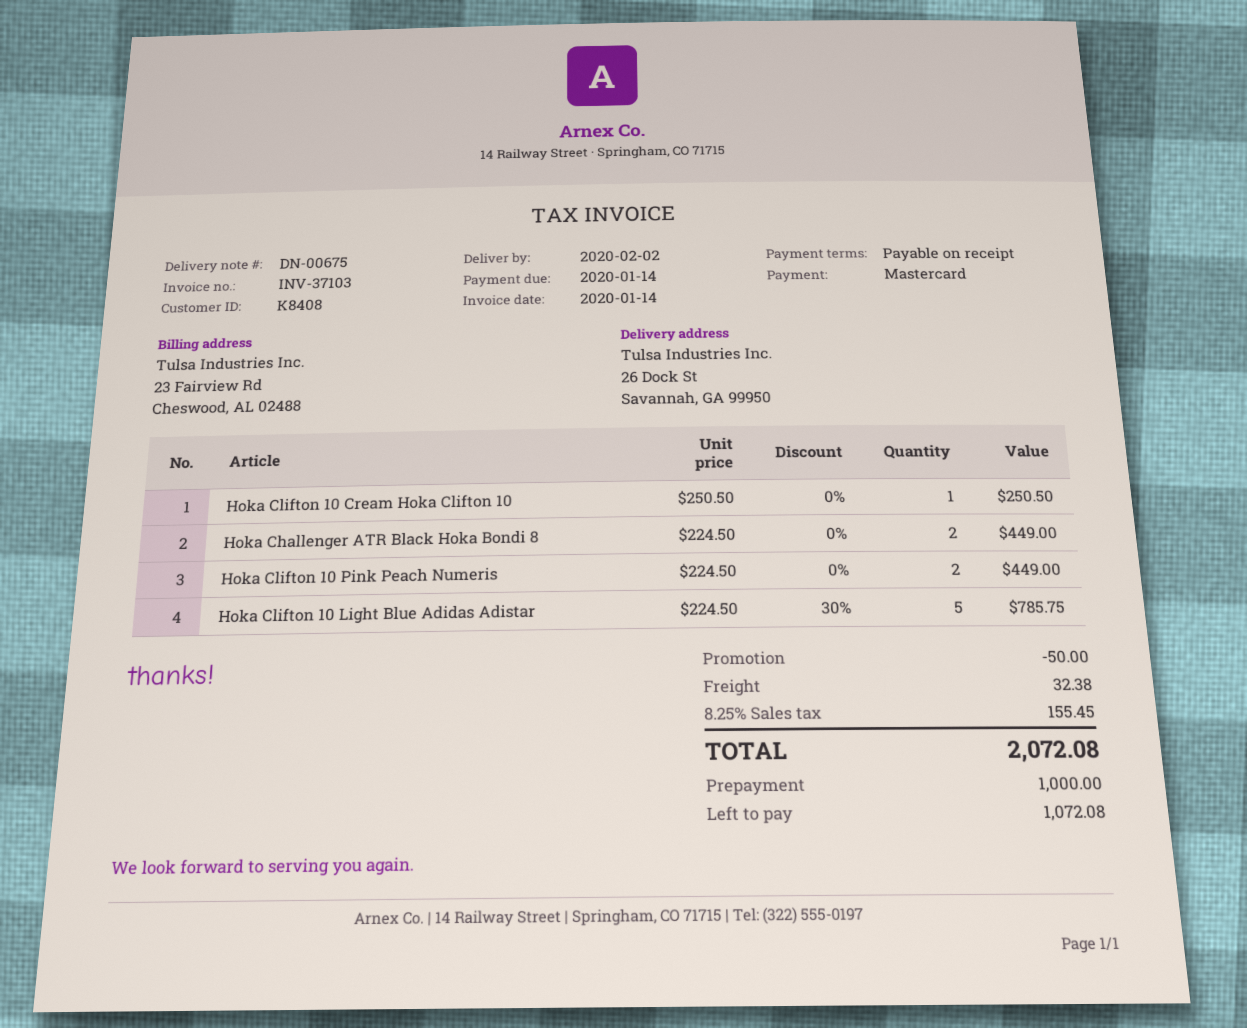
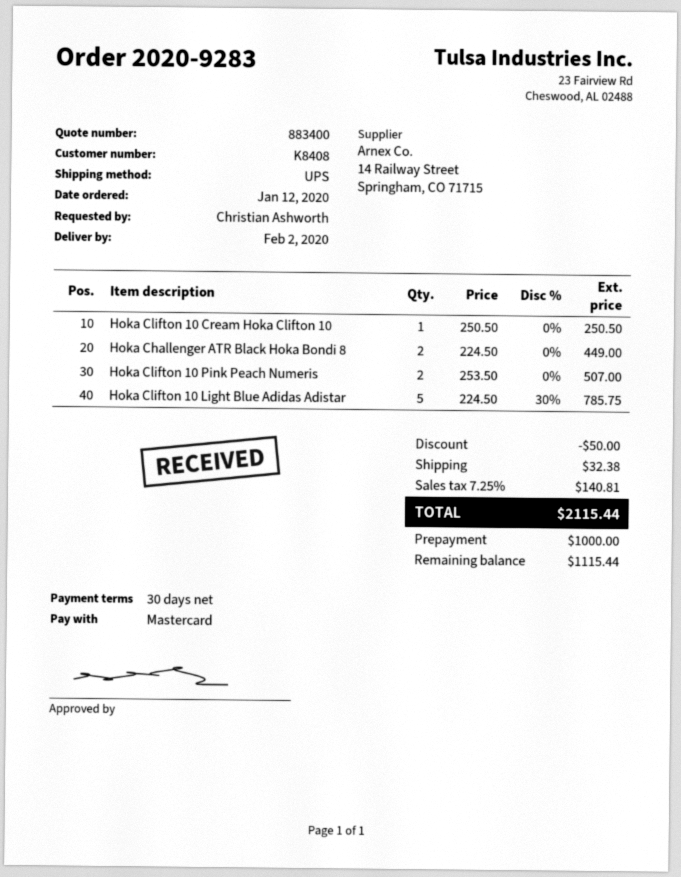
payment terms: on receipt -> 30 days
Hoka Clifton 10 Pink Peach Numeris: 2 x 224.50 = 449.00 -> 2 x 253.50 = 507.00
tax: 8.25% = 155.45 -> 7.25% = 140.81
total: 2072.08 -> 2115.44
balance: 1072.08 -> 1115.44

